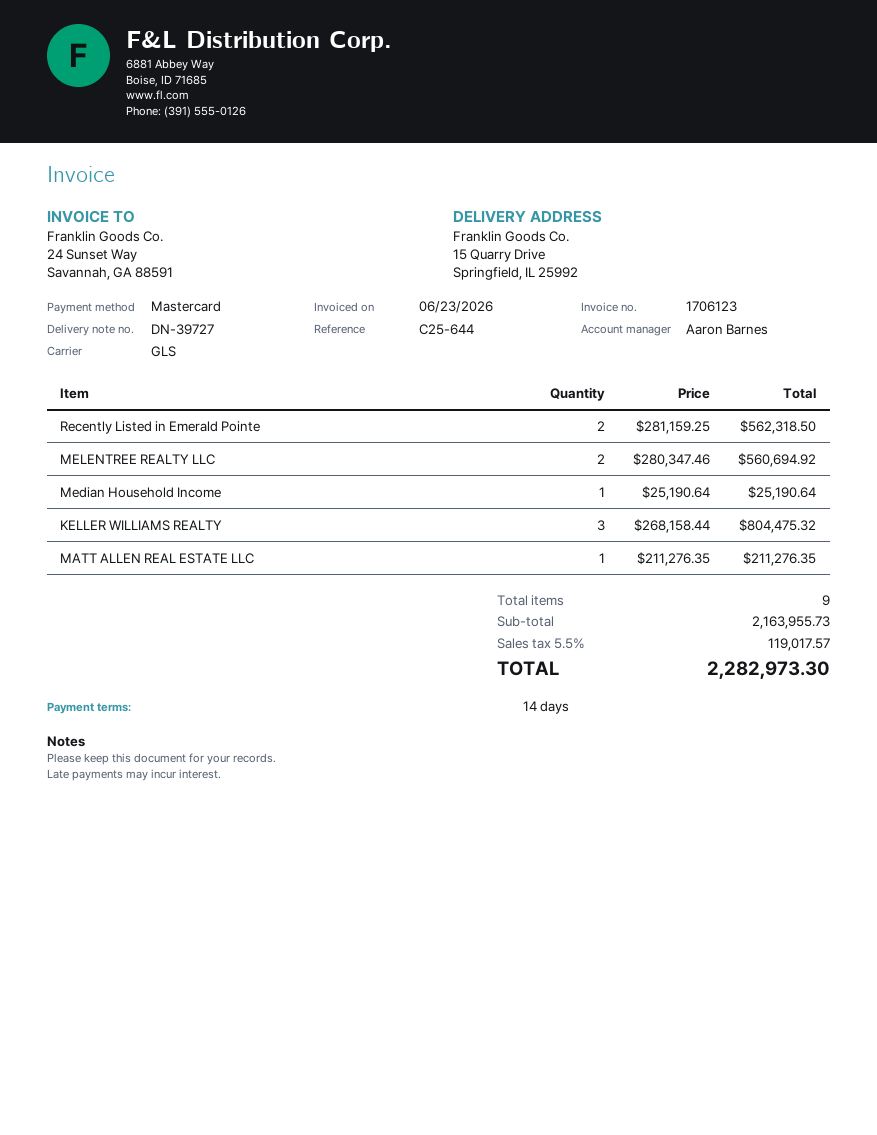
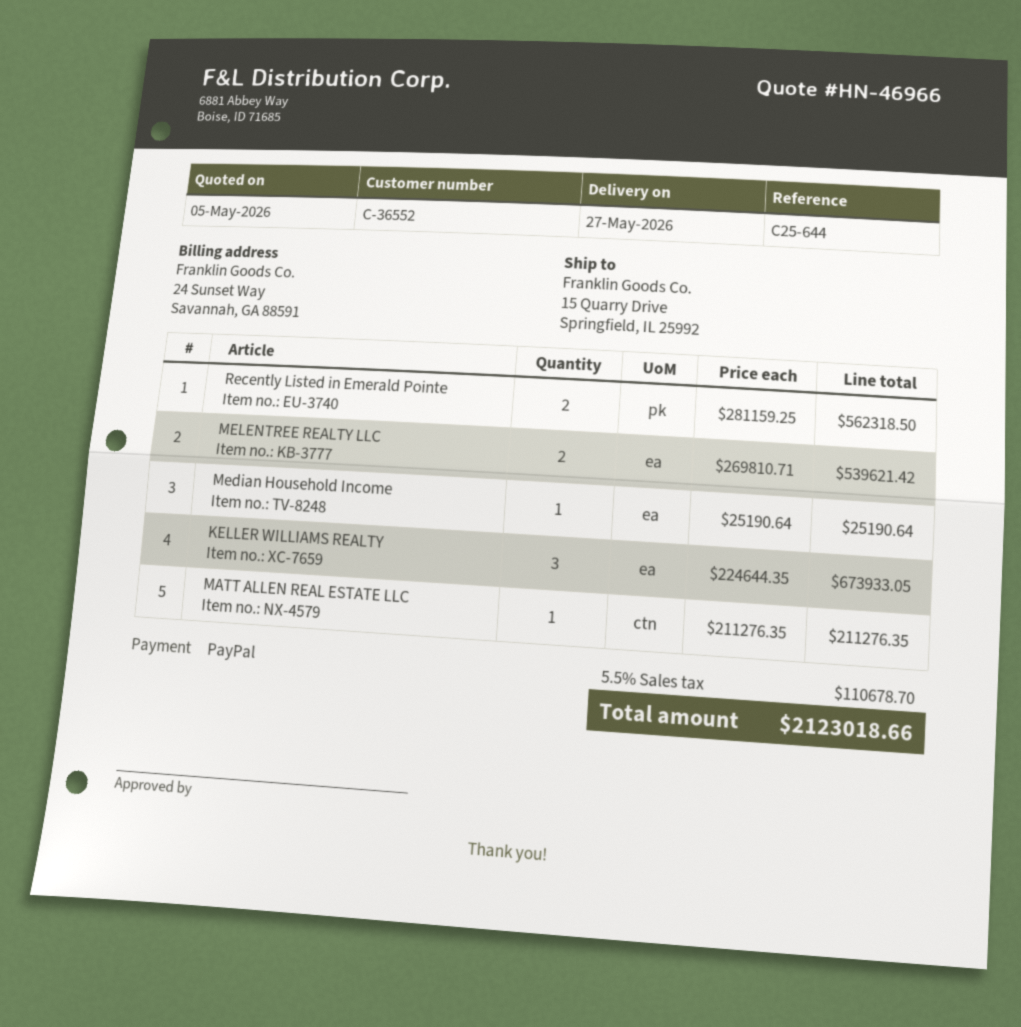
payment method: Mastercard -> PayPal
MELENTREE REALTY LLC: 2 x 280347.46 = 560694.92 -> 2 x 269810.71 = 539621.42
KELLER WILLIAMS REALTY: 3 x 268158.44 = 804475.32 -> 3 x 224644.35 = 673933.05
tax: 5.5% = 119017.57 -> 5.5% = 110678.70
total: 2282973.30 -> 2123018.66

